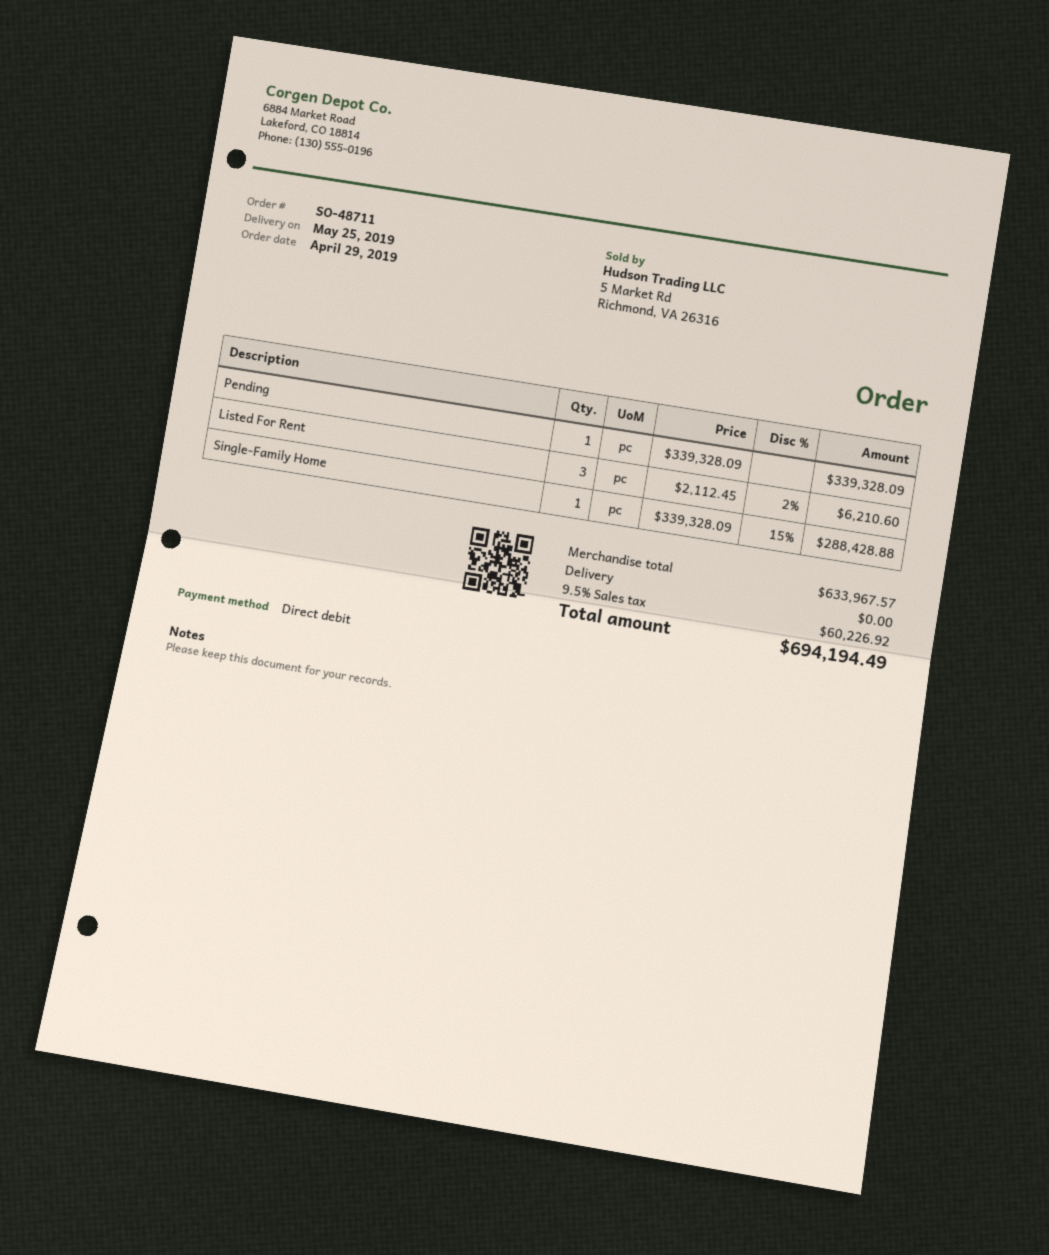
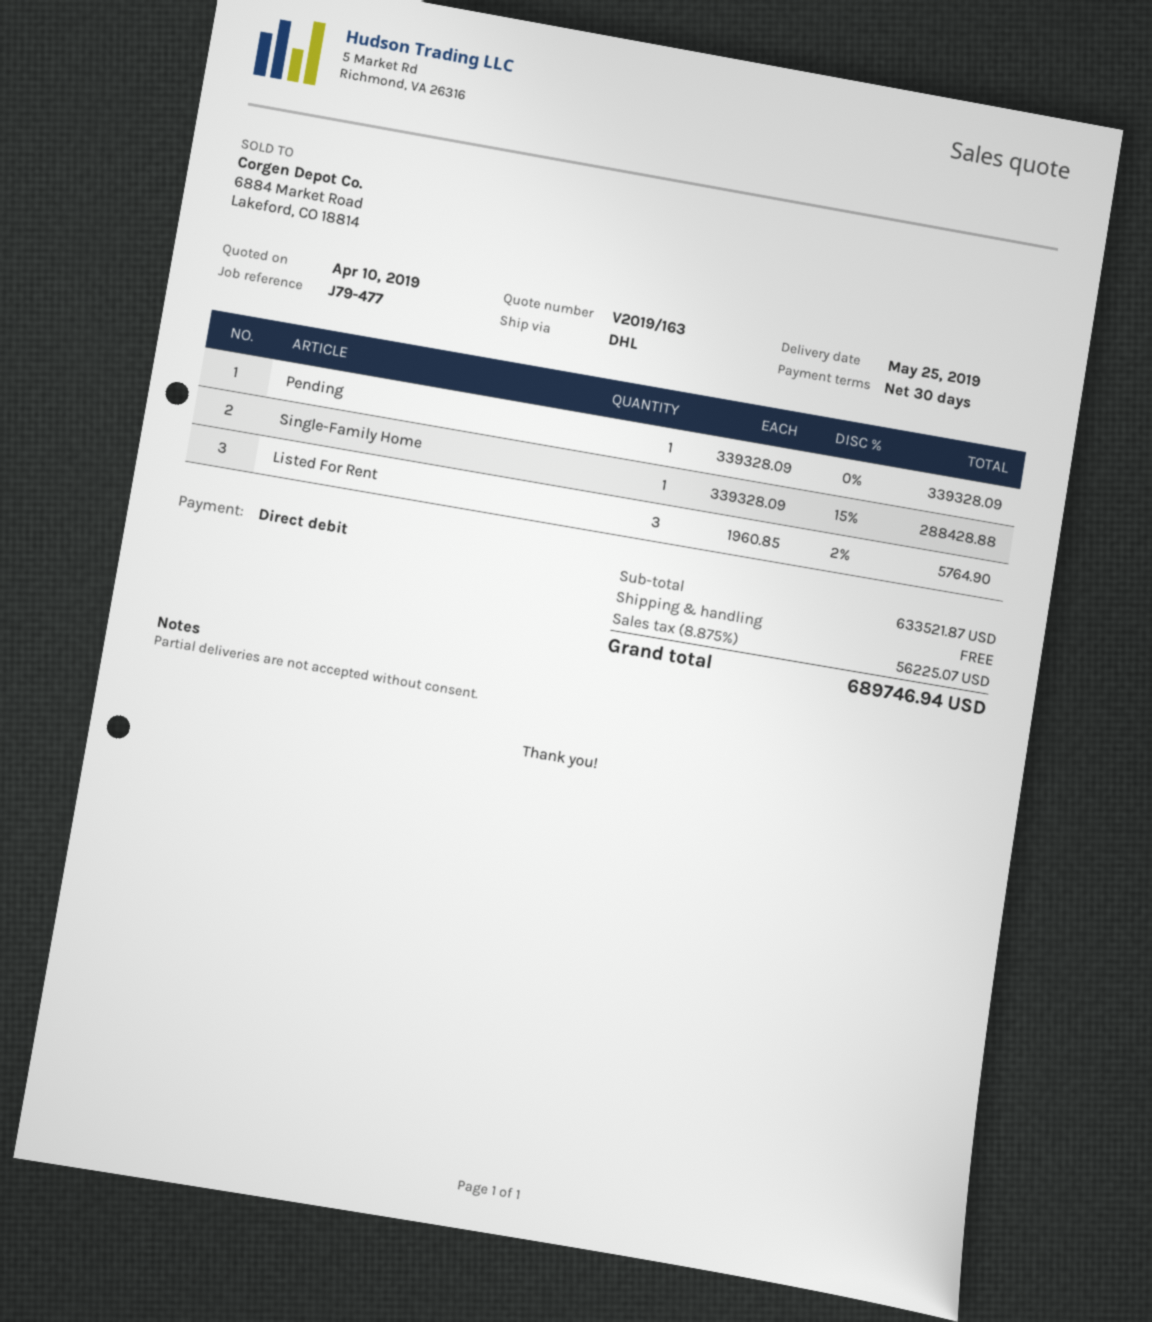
Listed For Rent: 3 x 2112.45 - 2% = 6210.60 -> 3 x 1960.85 - 2% = 5764.90
subtotal: 633967.57 -> 633521.87
tax: 9.5% = 60226.92 -> 8.875% = 56225.07
total: 694194.49 -> 689746.94

